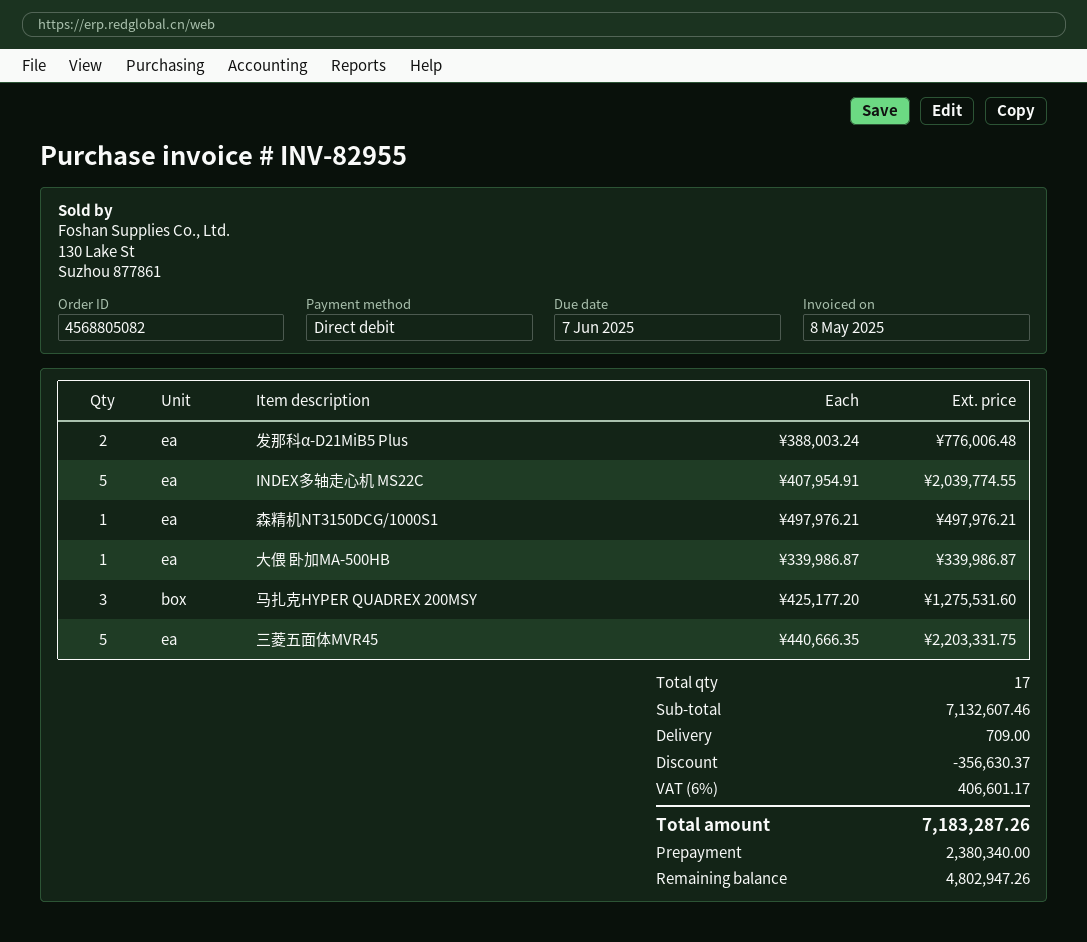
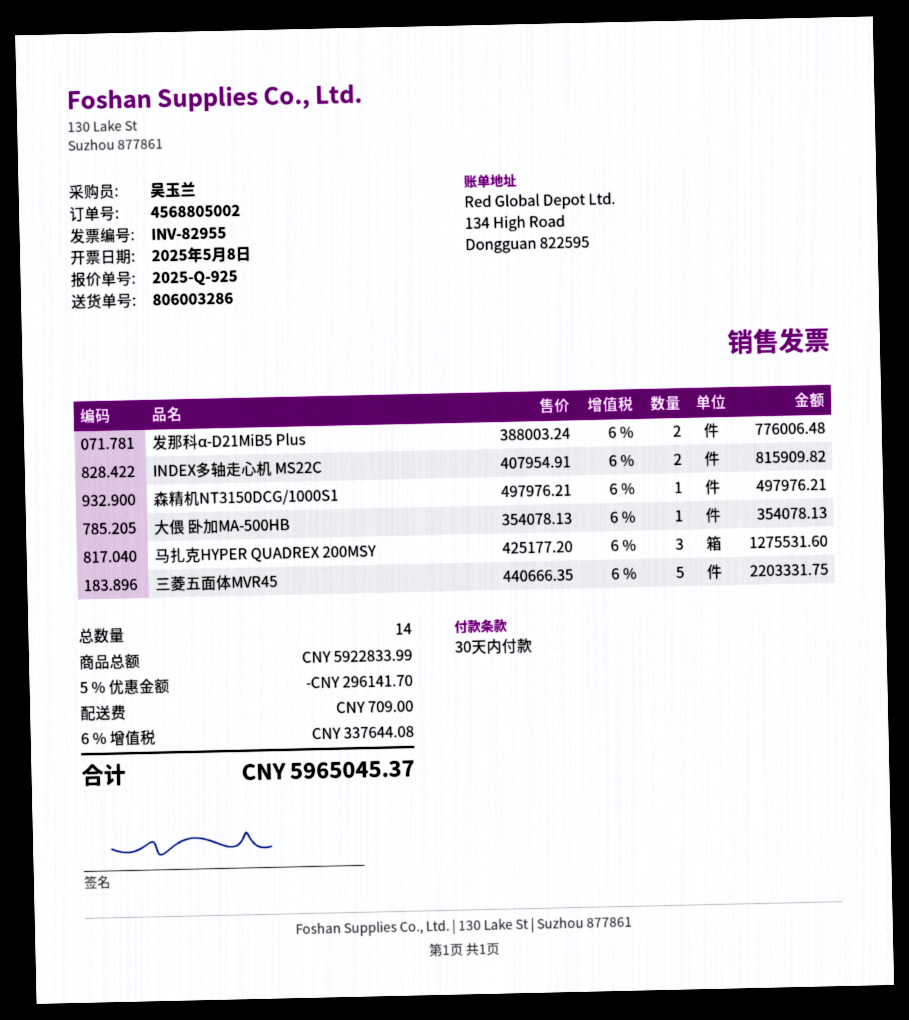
order number: 4568805082 -> 4568805002
INDEX多轴走心机 MS22C: 5 x 407954.91 = 2039774.55 -> 2 x 407954.91 = 815909.82
大偎 卧加MA-500HB: 1 x 339986.87 = 339986.87 -> 1 x 354078.13 = 354078.13
total quantity: 17 -> 14
subtotal: 7132607.46 -> 5922833.99
discount: 356630.37 -> 296141.70
tax: 6% = 406601.17 -> 6% = 337644.08
total: 7183287.26 -> 5965045.37

